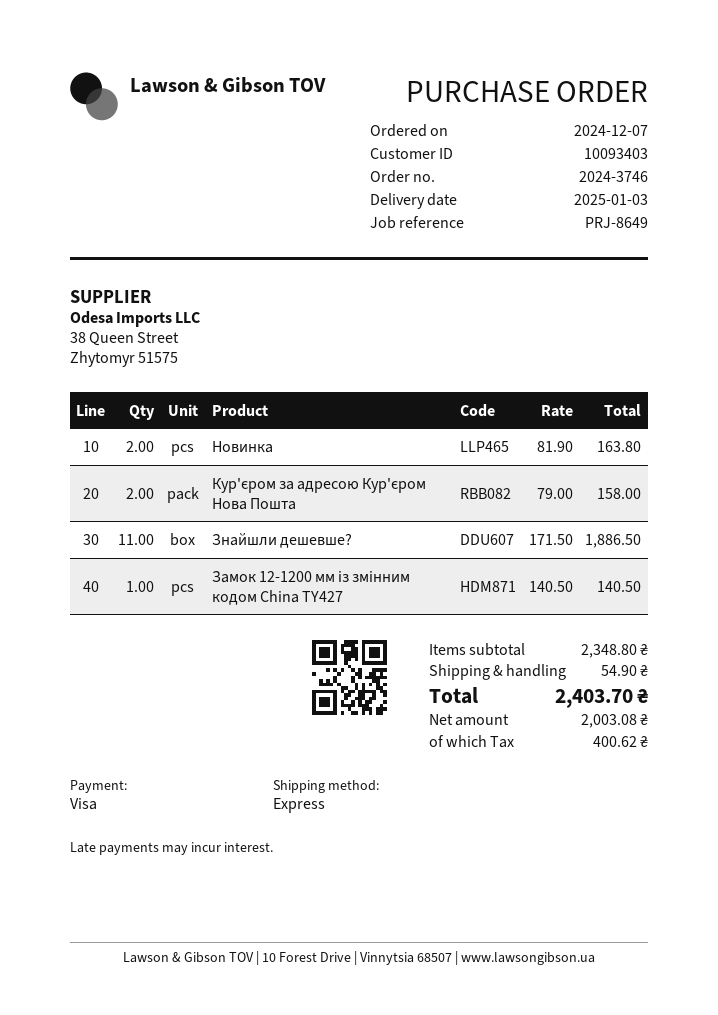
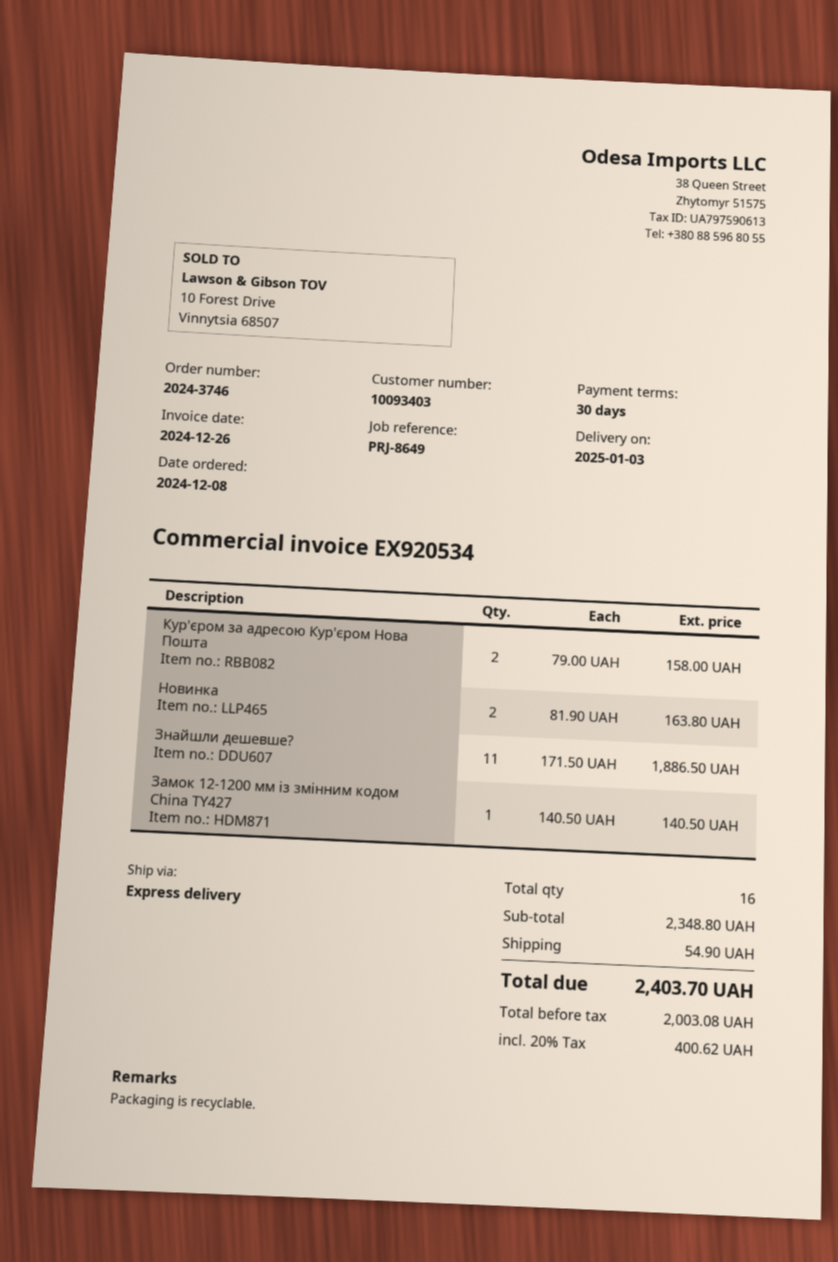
order date: 2024-12-07 -> 2024-12-08

